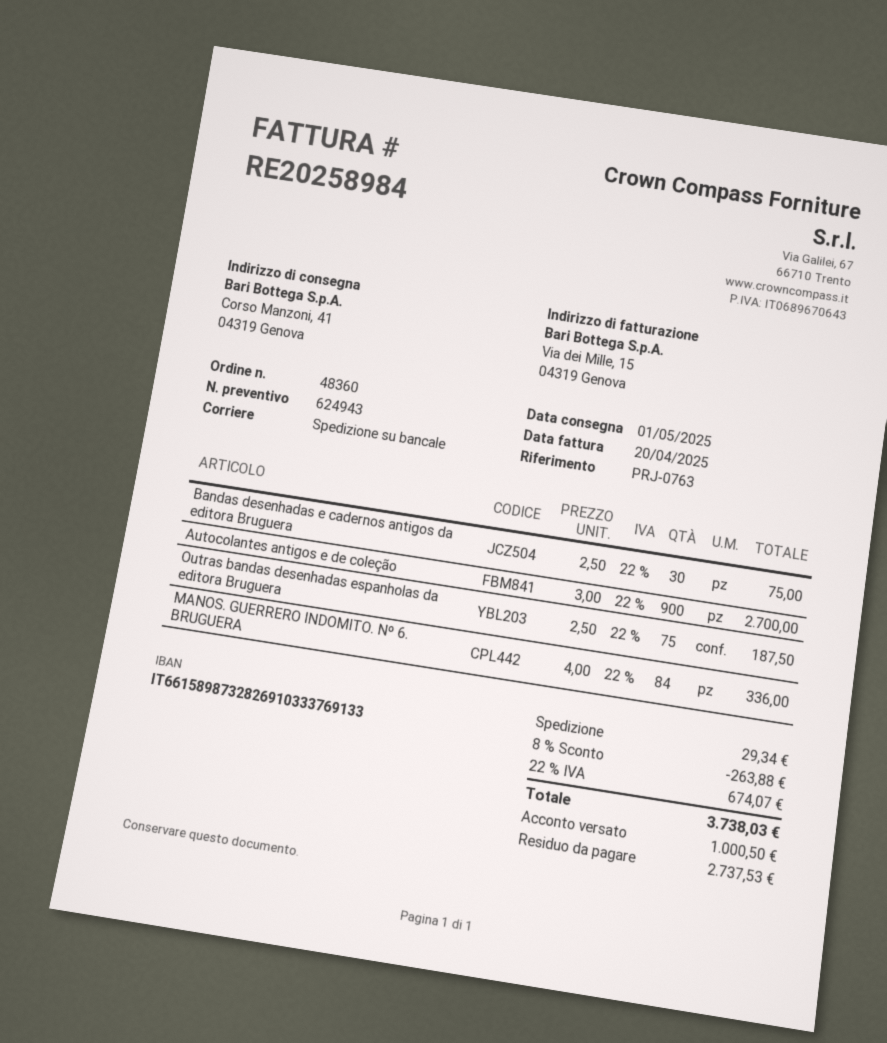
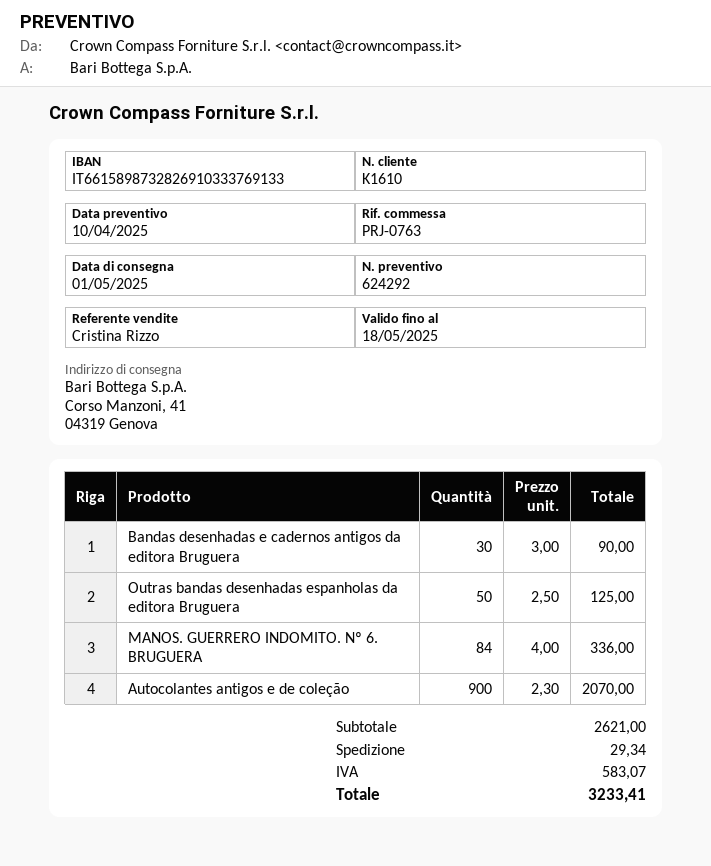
quote number: 624943 -> 624292
Bandas desenhadas e cadernos antigos da editora Bruguera: 30 x 2.50 = 75.00 -> 30 x 3.00 = 90.00
Autocolantes antigos e de coleção: 900 x 3.00 = 2700.00 -> 900 x 2.30 = 2070.00
Outras bandas desenhadas espanholas da editora Bruguera: 75 x 2.50 = 187.50 -> 50 x 2.50 = 125.00
discount: 8% = 263.88 -> none
tax: 674.07 -> 583.07
total: 3738.03 -> 3233.41

